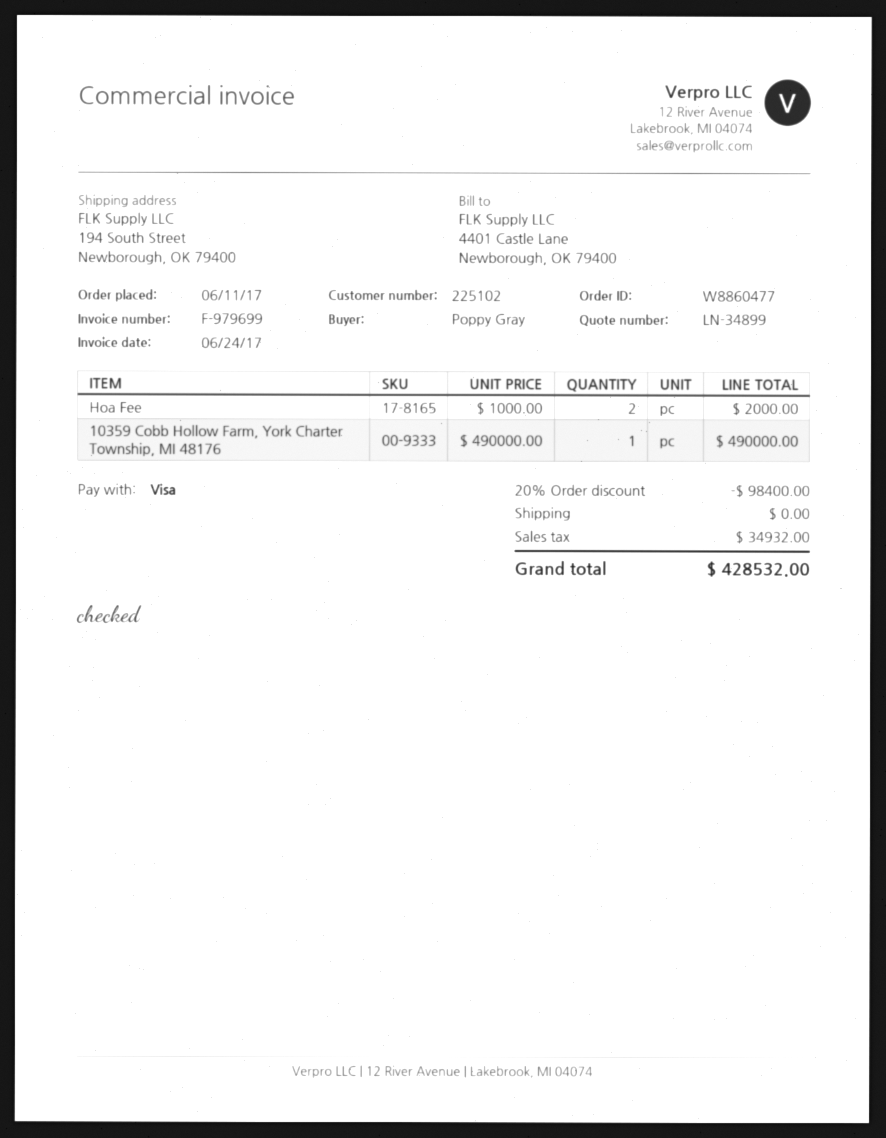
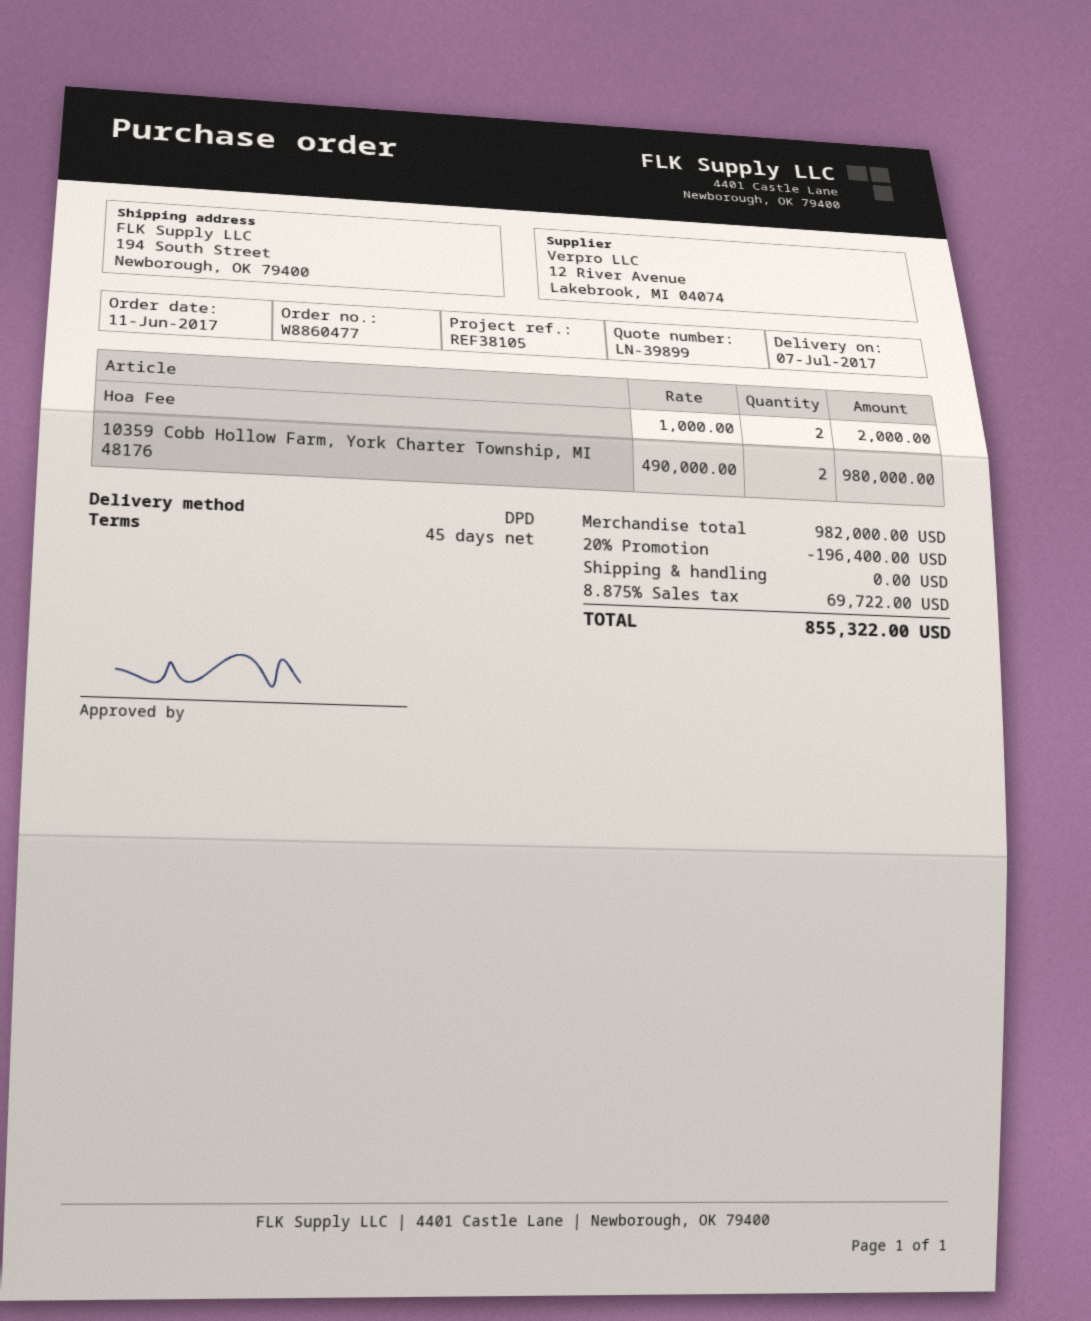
quote number: LN-34899 -> LN-39899
10359 Cobb Hollow Farm, York Charter Township, MI 48176: 1 x 490000.00 = 490000.00 -> 2 x 490000.00 = 980000.00
discount: 20% = 98400.00 -> 20% = 196400.00
tax: 34932.00 -> 69722.00
total: 428532.00 -> 855322.00

